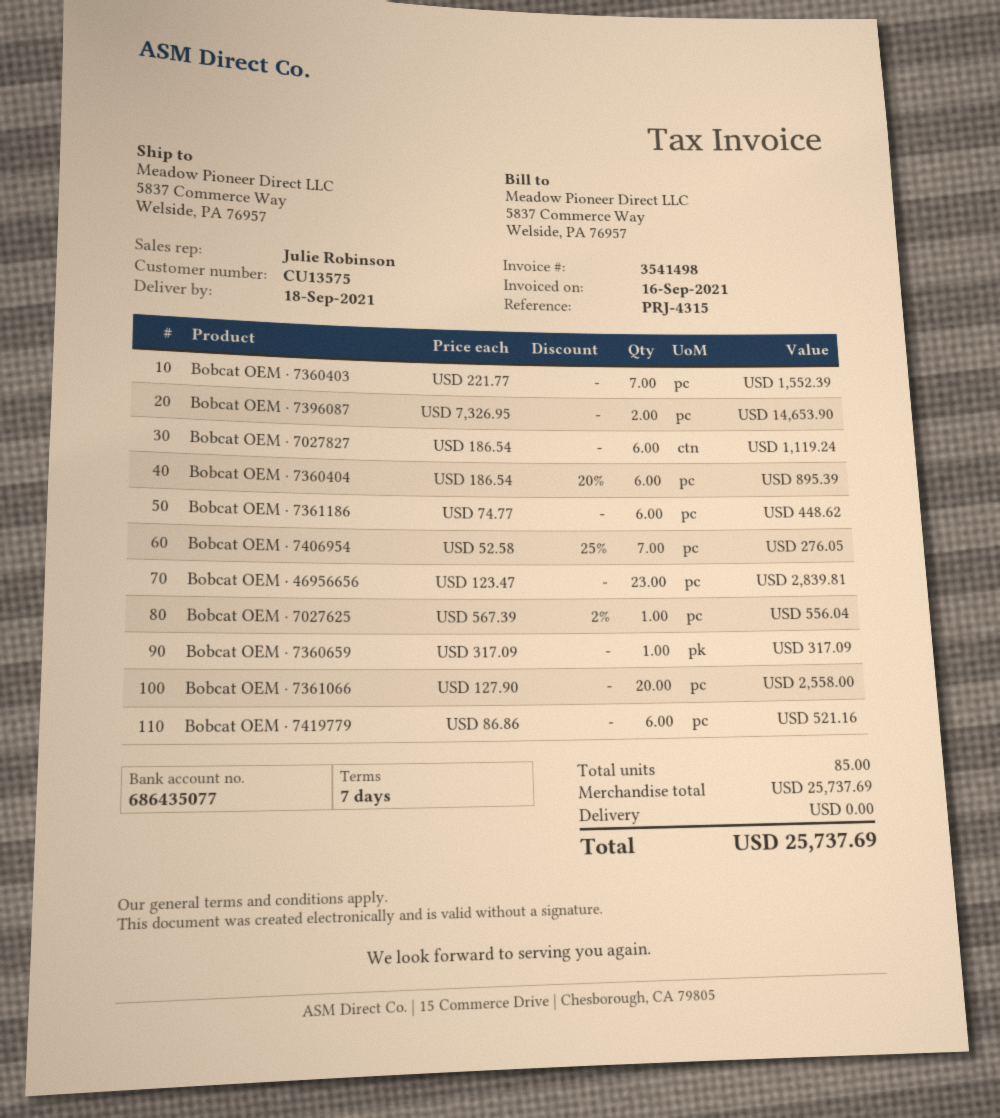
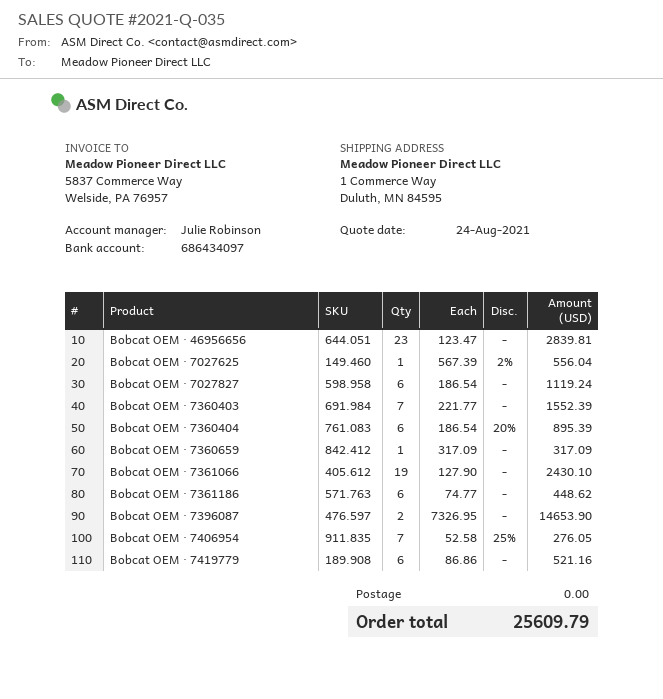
bank account: 686435077 -> 686434097
ship to: 5837 Commerce Way, Welside, PA 76957 -> 1 Commerce Way, Duluth, MN 84595
Bobcat OEM · 7361066: 20 x 127.90 = 2558.00 -> 19 x 127.90 = 2430.10
total: 25737.69 -> 25609.79

